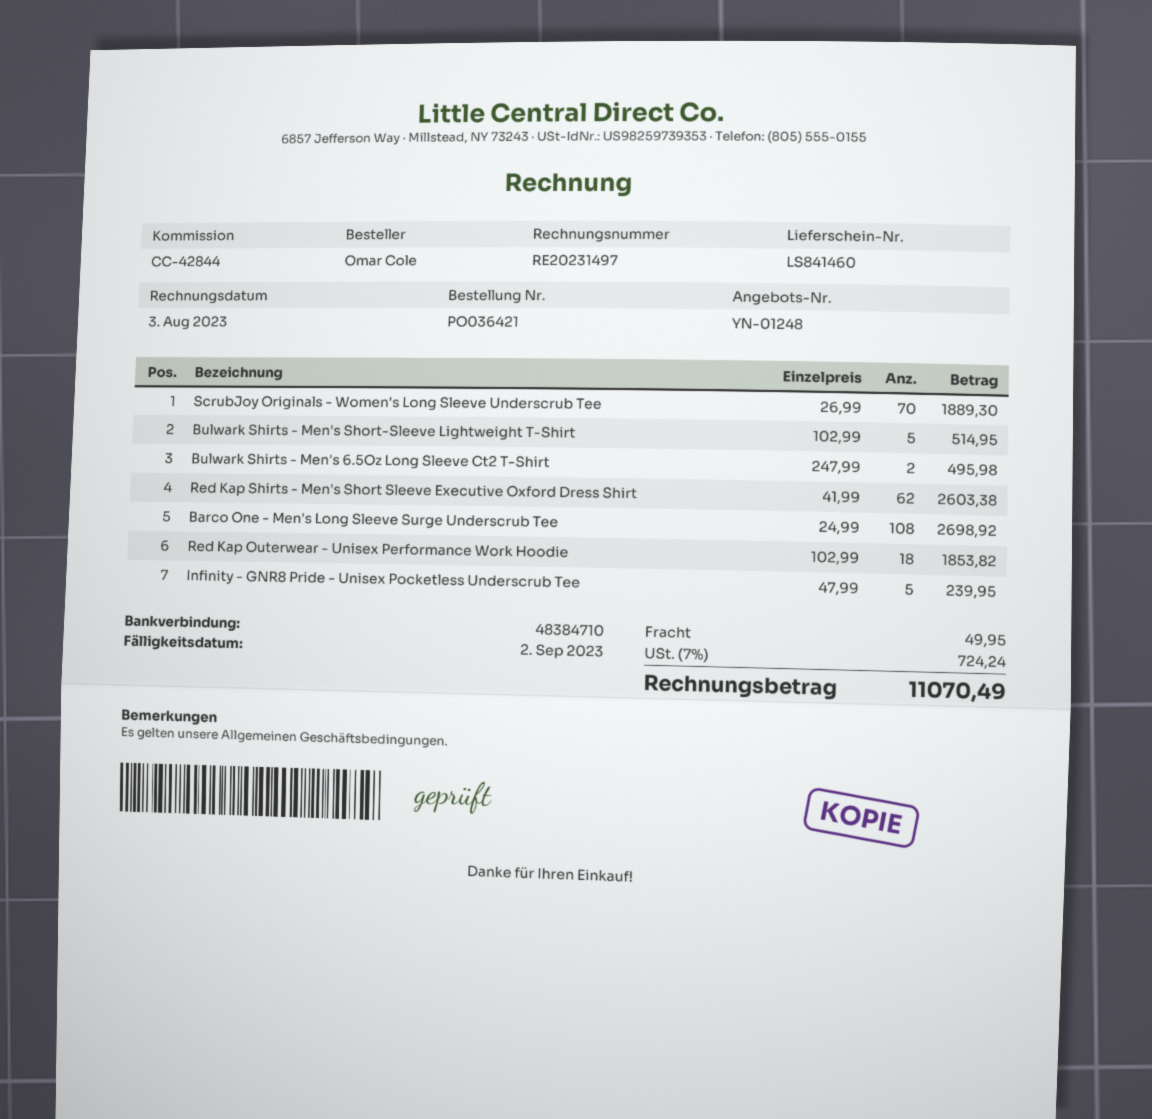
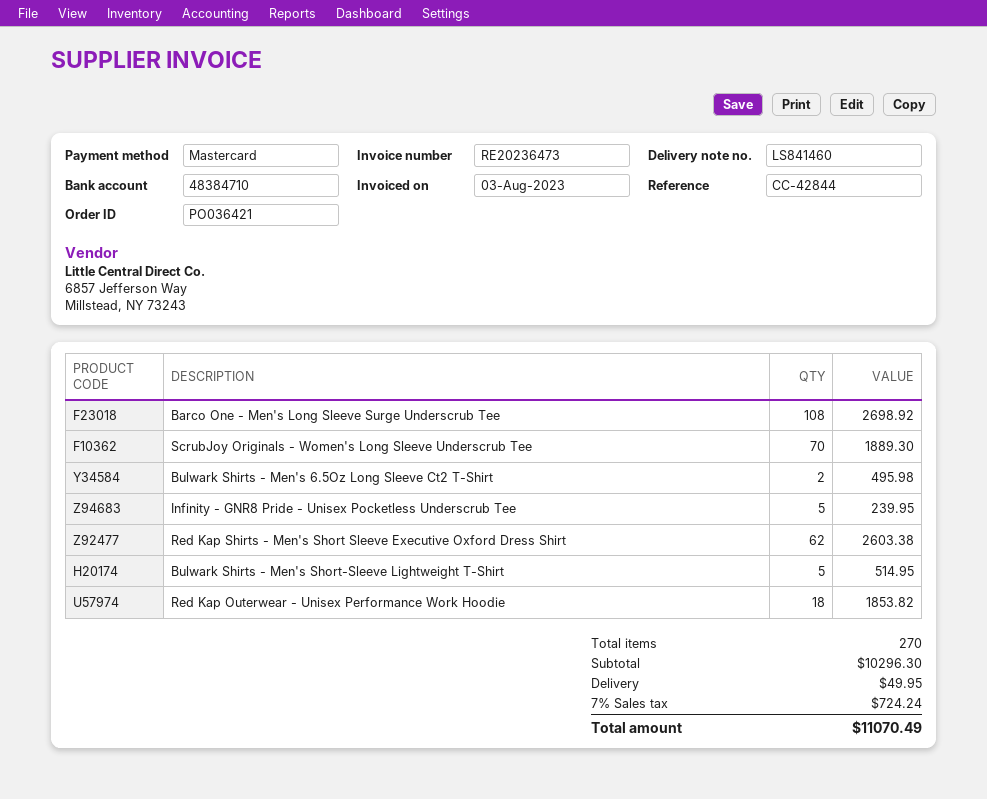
invoice number: RE20231497 -> RE20236473

